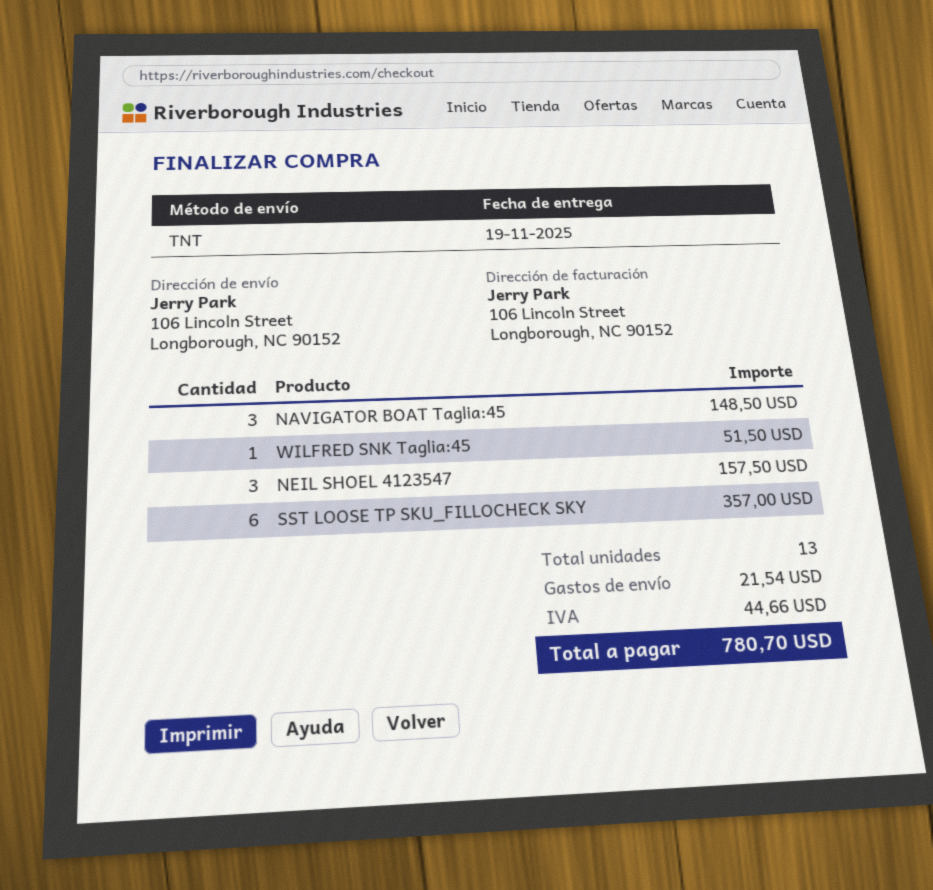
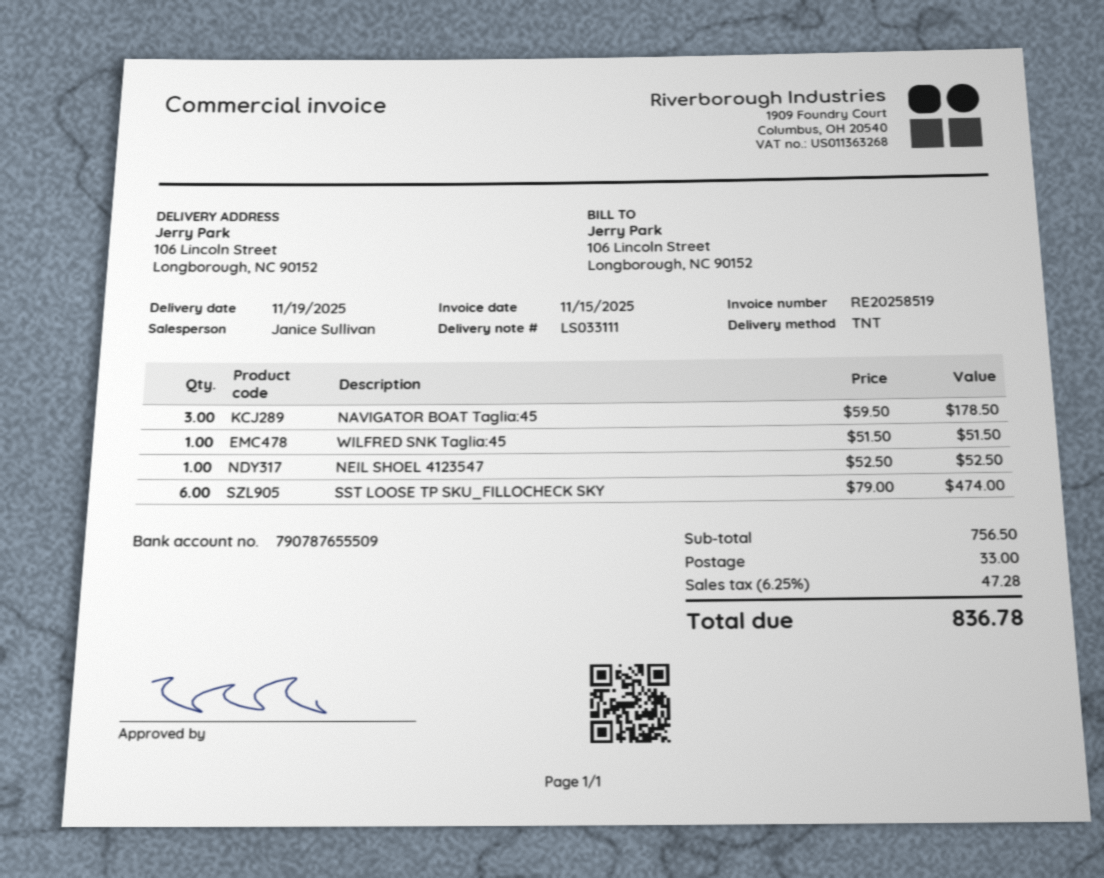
NAVIGATOR BOAT Taglia:45: 3 for 148.50 -> 3 for 178.50
NEIL SHOEL 4123547: 3 for 157.50 -> 1 for 52.50
SST LOOSE TP SKU_FILLOCHECK SKY: 6 for 357.00 -> 6 for 474.00
shipping: 21.54 -> 33.00
tax: 44.66 -> 47.28
total: 780.70 -> 836.78

